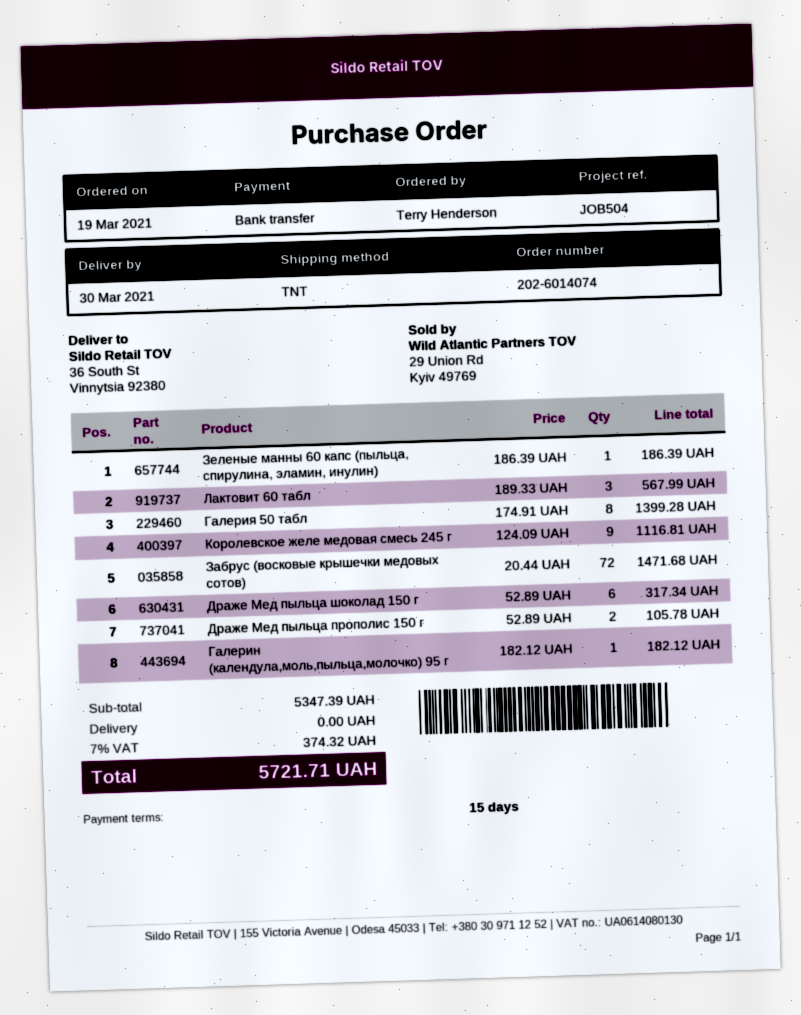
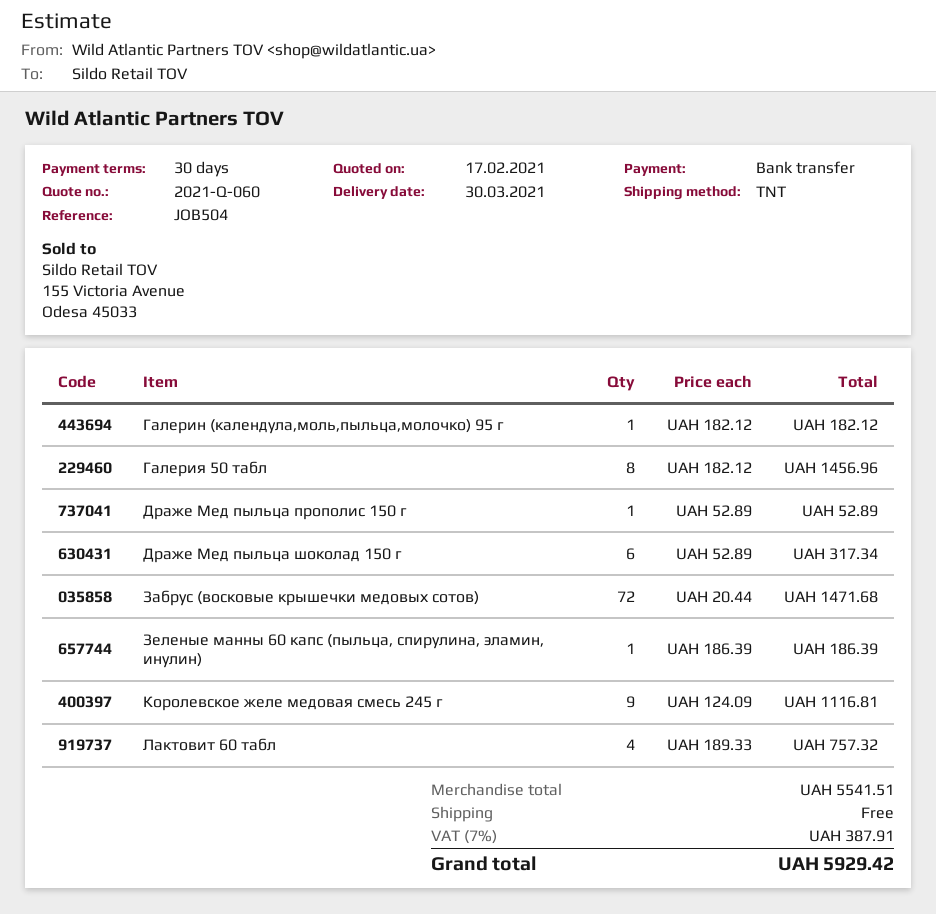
payment terms: 15 days -> 30 days
Лактовит 60 табл: 3 x 189.33 = 567.99 -> 4 x 189.33 = 757.32
Галерия 50 табл: 8 x 174.91 = 1399.28 -> 8 x 182.12 = 1456.96
Драже Мед пыльца прополис 150 г: 2 x 52.89 = 105.78 -> 1 x 52.89 = 52.89
subtotal: 5347.39 -> 5541.51
tax: 7% = 374.32 -> 7% = 387.91
total: 5721.71 -> 5929.42

